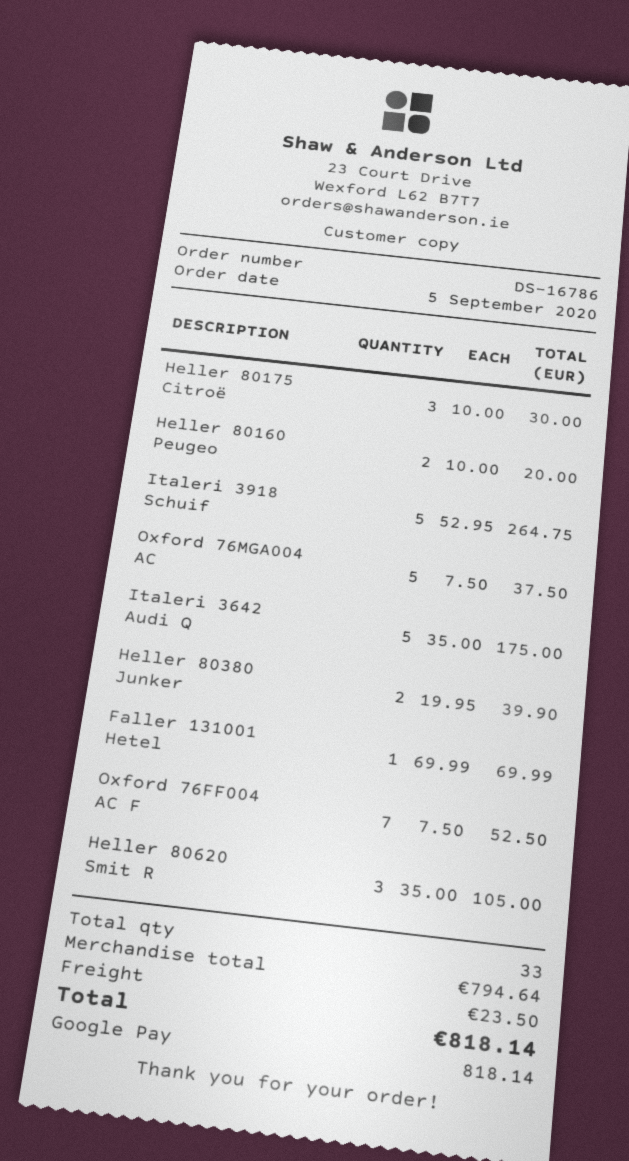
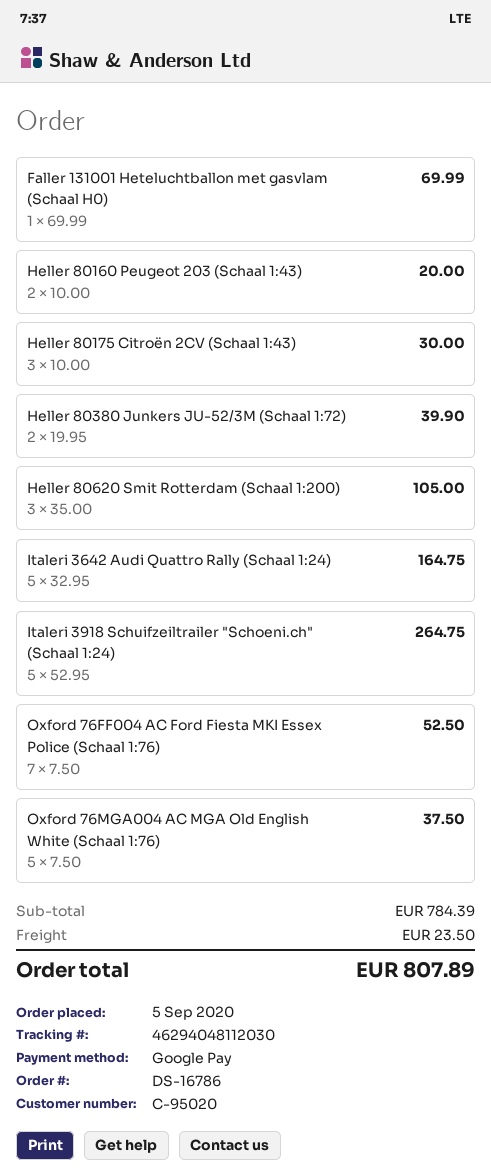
Italeri 3642 Audi Q: 5 x 35.00 = 175.00 -> 5 x 32.95 = 164.75
subtotal: 794.64 -> 784.39
total: 818.14 -> 807.89

